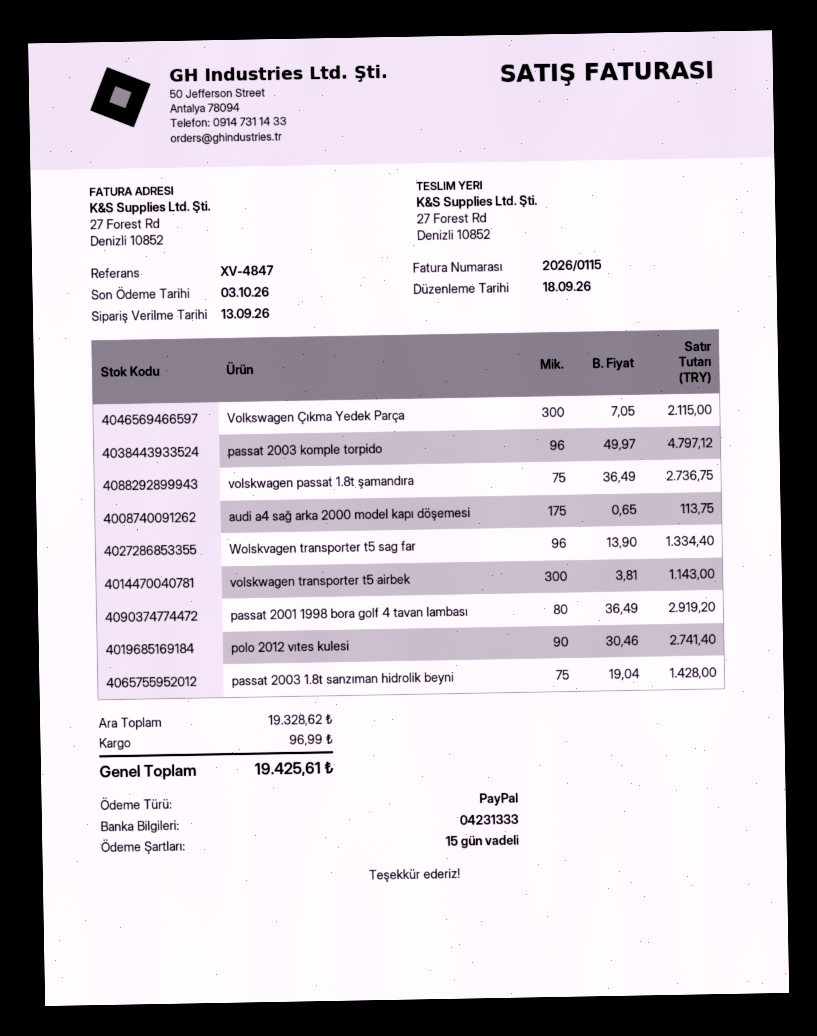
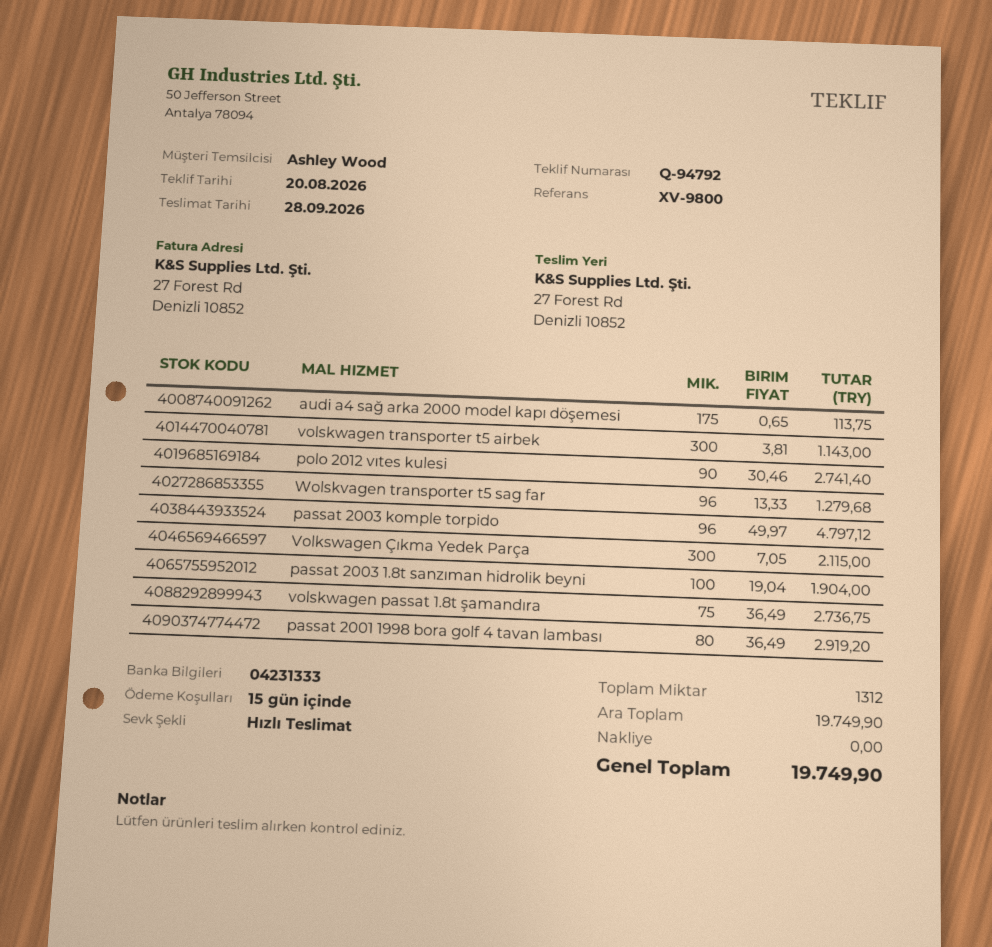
reference: XV-4847 -> XV-9800
Wolskvagen transporter t5 sag far: 96 x 13.90 = 1334.40 -> 96 x 13.33 = 1279.68
passat 2003 1.8t sanzıman hidrolik beyni: 75 x 19.04 = 1428.00 -> 100 x 19.04 = 1904.00
subtotal: 19328.62 -> 19749.90
shipping: 96.99 -> 0.00
total: 19425.61 -> 19749.90

